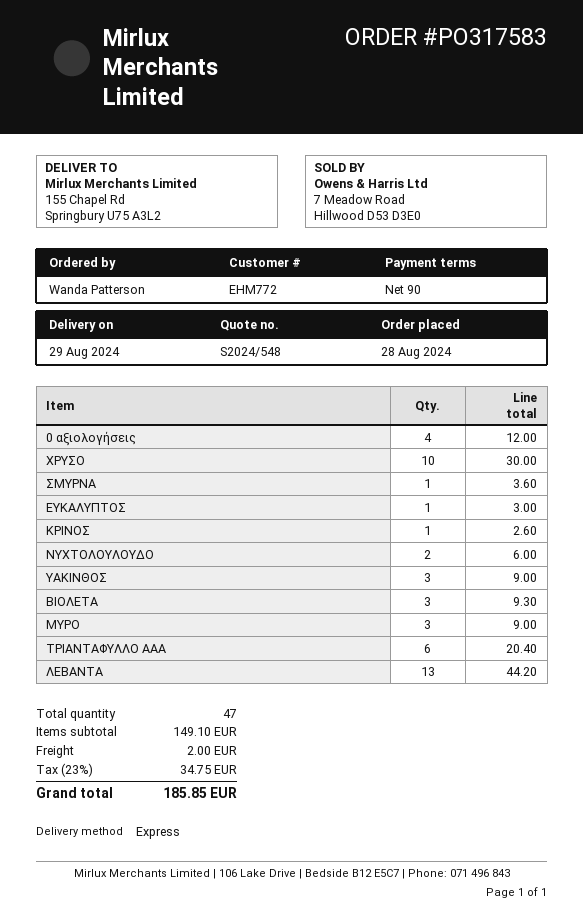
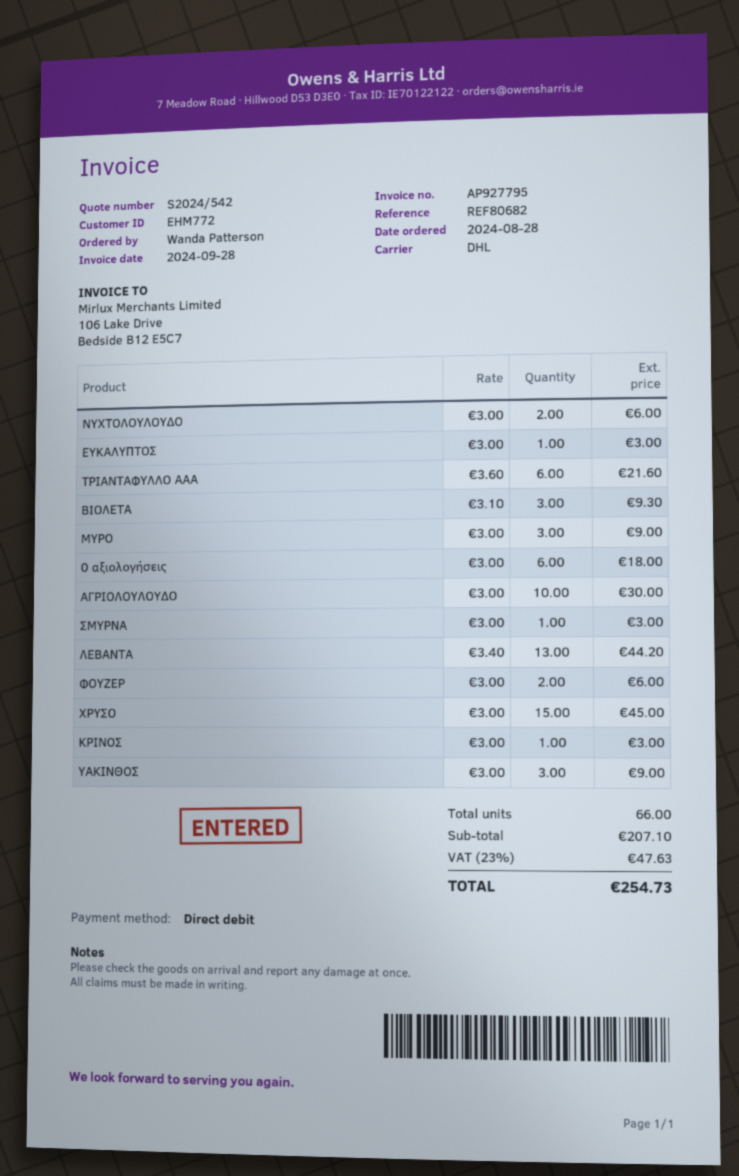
quote number: S2024/548 -> S2024/542
shipping method: express -> DHL
0 αξιολογήσεις: 4 for 12.00 -> 6 for 18.00
ΧΡΥΣΟ: 10 for 30.00 -> 15 for 45.00
ΣΜΥΡΝΑ: 1 for 3.60 -> 1 for 3.00
ΚΡΙΝΟΣ: 1 for 2.60 -> 1 for 3.00
ΤΡΙΑΝΤΑΦΥΛΛΟ ΑΑΑ: 6 for 20.40 -> 6 for 21.60
ΑΓΡΙΟΛΟΥΛΟΥΔΟ: none -> 10 for 30.00
ΦΟΥΖΕΡ: none -> 2 for 6.00
total quantity: 47 -> 66
subtotal: 149.10 -> 207.10
shipping: 2.00 -> none
tax: 23% = 34.75 -> 23% = 47.63
total: 185.85 -> 254.73

